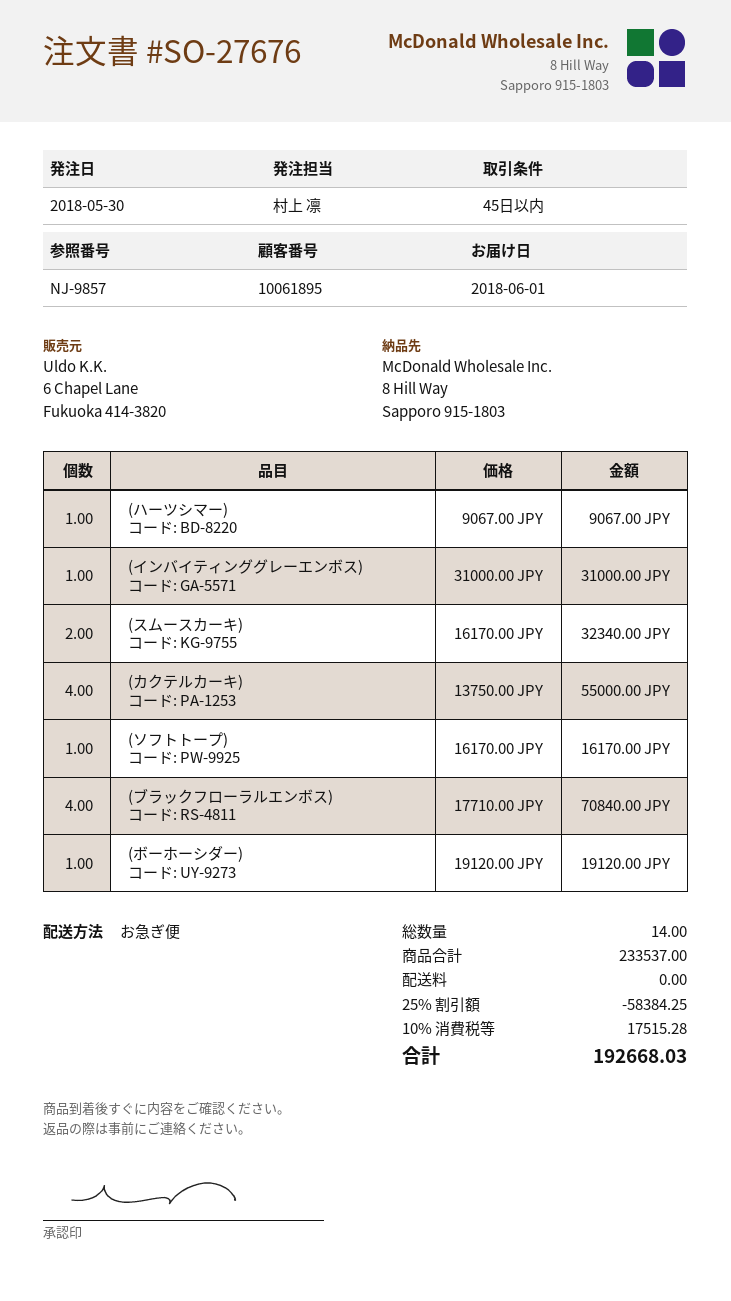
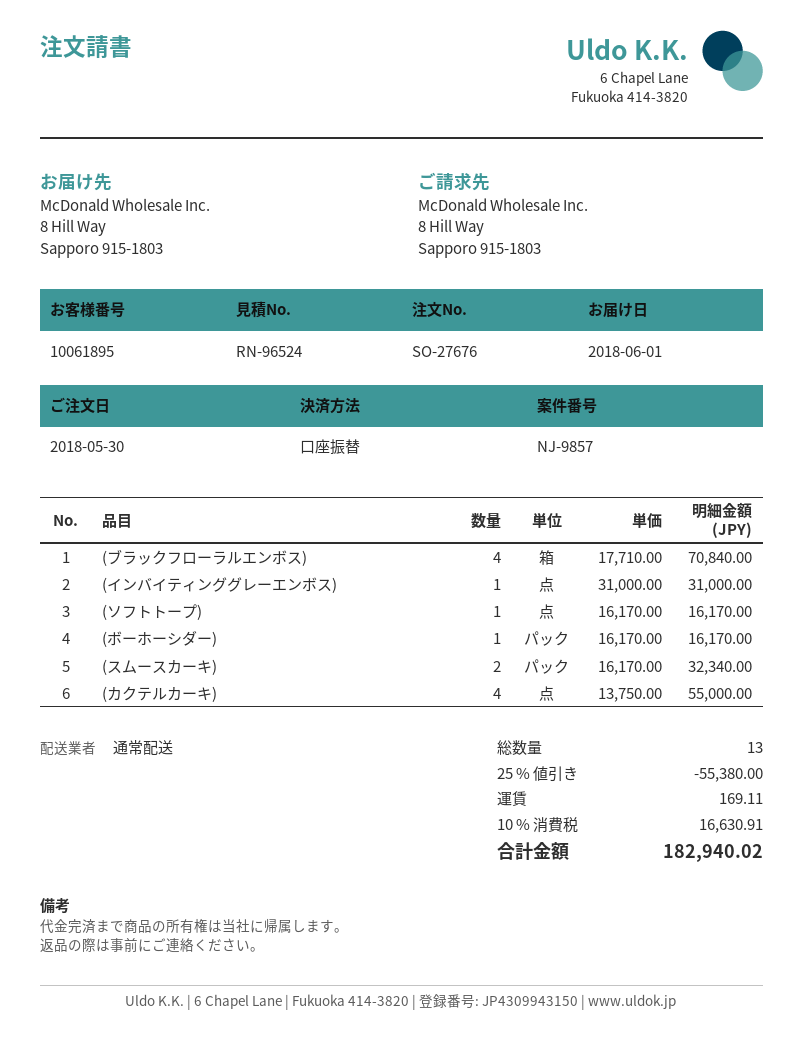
shipping method: express -> standard
(ハーツシマー): 1 x 9067.00 = 9067.00 -> none
(ボーホーシダー): 1 x 19120.00 = 19120.00 -> 1 x 16170.00 = 16170.00
total quantity: 14 -> 13
discount: 25% = 58384.25 -> 25% = 55380.00
shipping: 0.00 -> 169.11
tax: 10% = 17515.28 -> 10% = 16630.91
total: 192668.03 -> 182940.02

